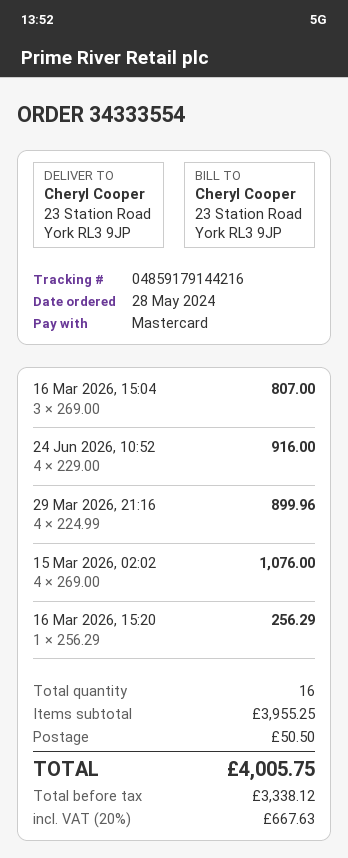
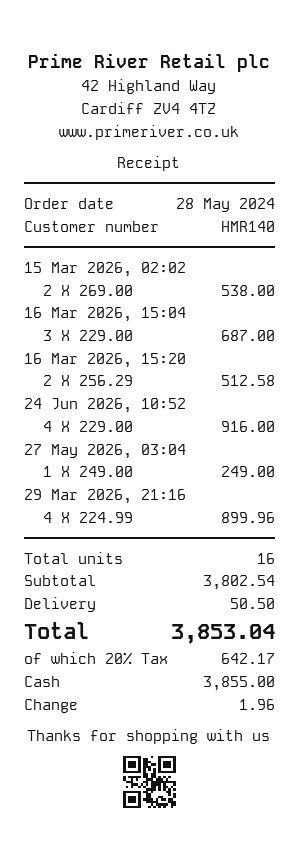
payment method: Mastercard -> cash
16 Mar 2026, 15:04: 3 x 269.00 = 807.00 -> 3 x 229.00 = 687.00
15 Mar 2026, 02:02: 4 x 269.00 = 1076.00 -> 2 x 269.00 = 538.00
16 Mar 2026, 15:20: 1 x 256.29 = 256.29 -> 2 x 256.29 = 512.58
27 May 2026, 03:04: none -> 1 x 249.00 = 249.00
subtotal: 3955.25 -> 3802.54
tax: 20% = 667.63 -> 20% = 642.17
total: 4005.75 -> 3853.04

